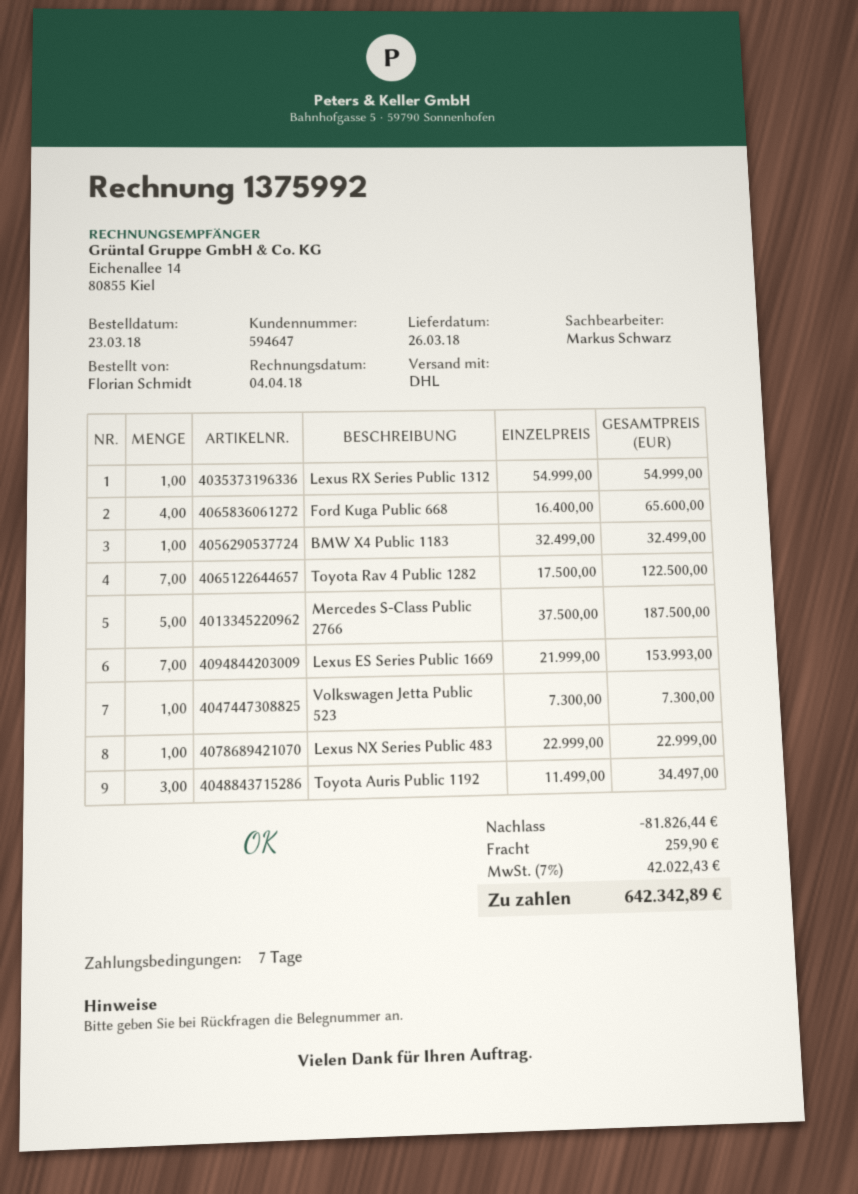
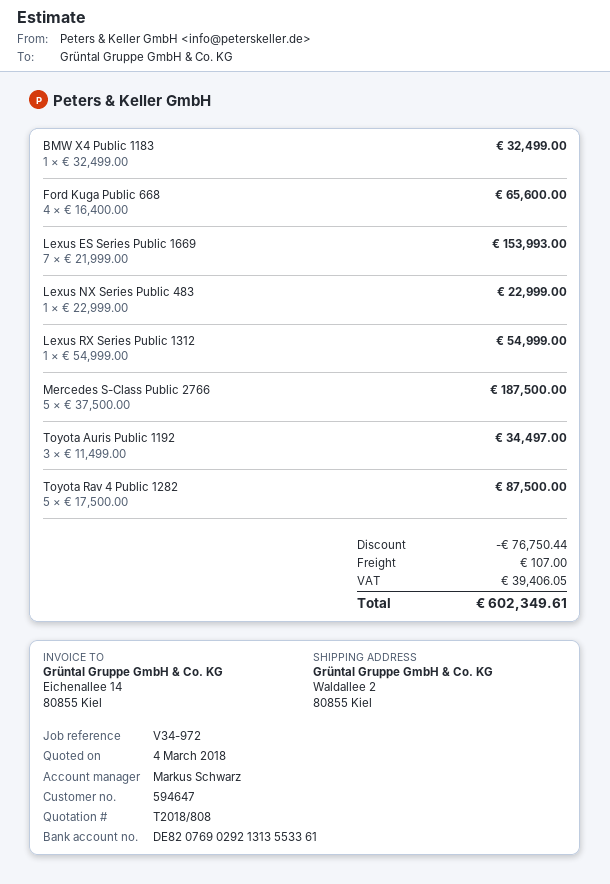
Toyota Rav 4 Public 1282: 7 x 17500.00 = 122500.00 -> 5 x 17500.00 = 87500.00
Volkswagen Jetta Public 523: 1 x 7300.00 = 7300.00 -> none
discount: 81826.44 -> 76750.44
shipping: 259.90 -> 107.00
tax: 42022.43 -> 39406.05
total: 642342.89 -> 602349.61

